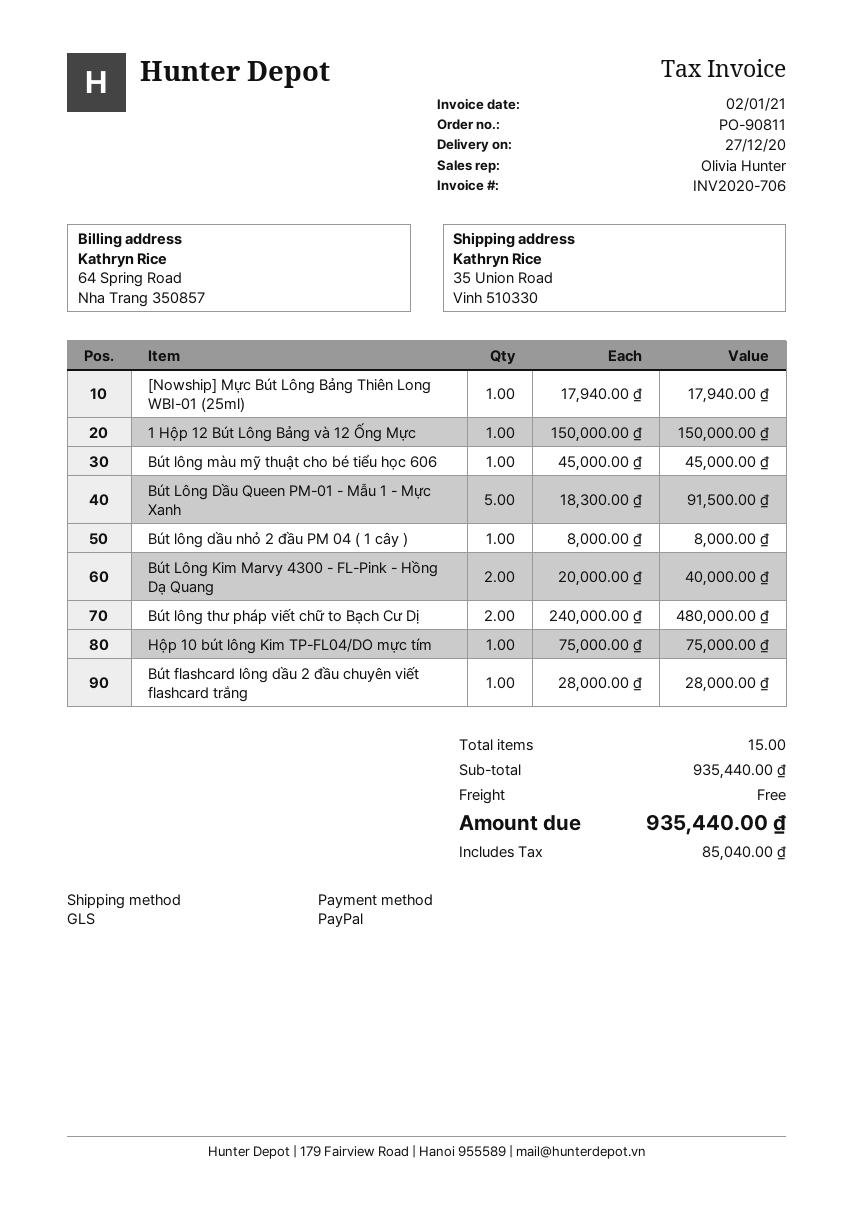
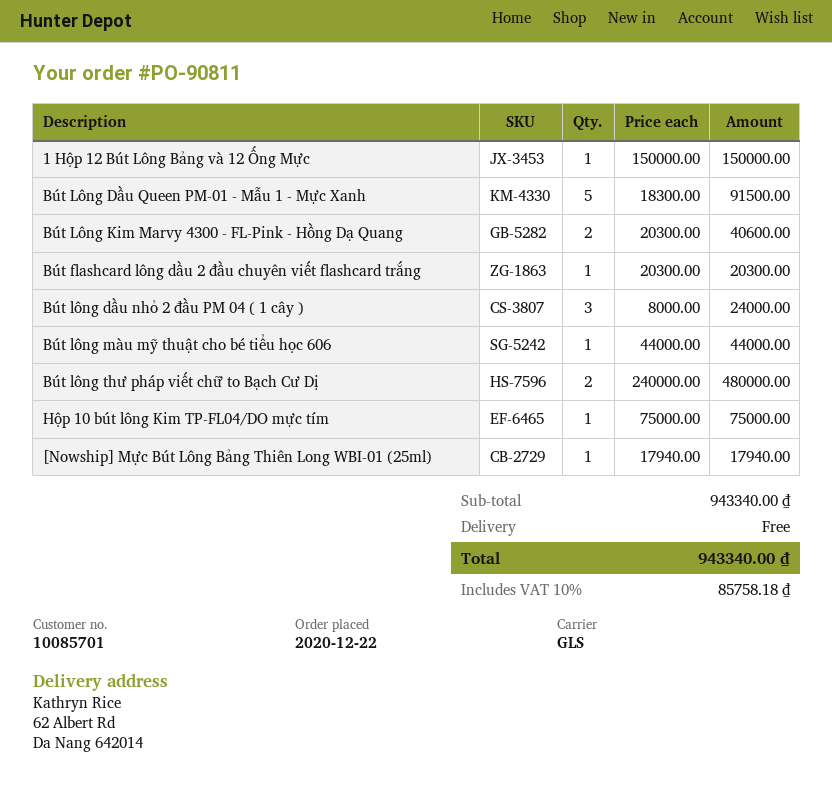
ship to: 35 Union Road, Vinh 510330 -> 62 Albert Rd, Da Nang 642014
Bút lông màu mỹ thuật cho bé tiểu học 606: 1 x 45000.00 = 45000.00 -> 1 x 44000.00 = 44000.00
Bút lông dầu nhỏ 2 đầu PM 04 ( 1 cây ): 1 x 8000.00 = 8000.00 -> 3 x 8000.00 = 24000.00
Bút Lông Kim Marvy 4300 - FL-Pink - Hồng Dạ Quang: 2 x 20000.00 = 40000.00 -> 2 x 20300.00 = 40600.00
Bút flashcard lông dầu 2 đầu chuyên viết flashcard trắng: 1 x 28000.00 = 28000.00 -> 1 x 20300.00 = 20300.00
subtotal: 935440.00 -> 943340.00
tax: 85040.00 -> 85758.18
total: 935440.00 -> 943340.00

